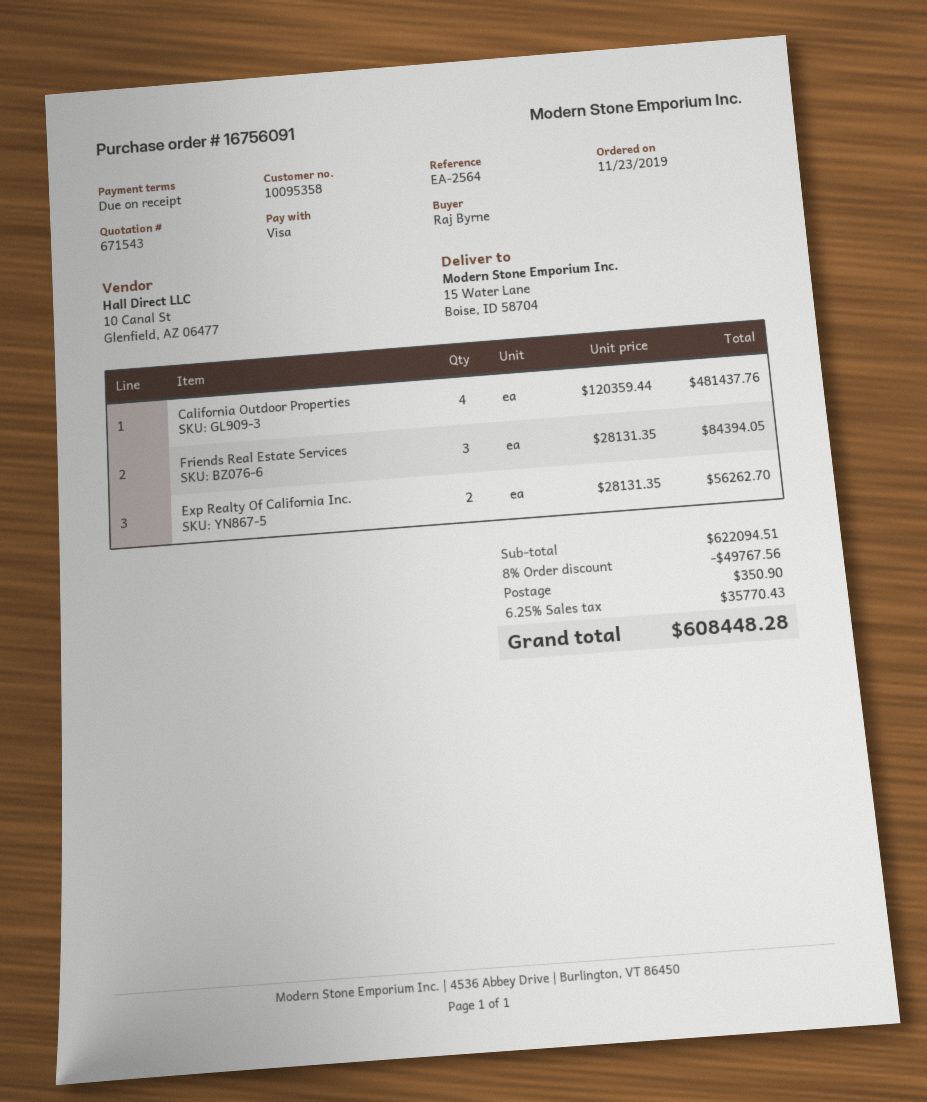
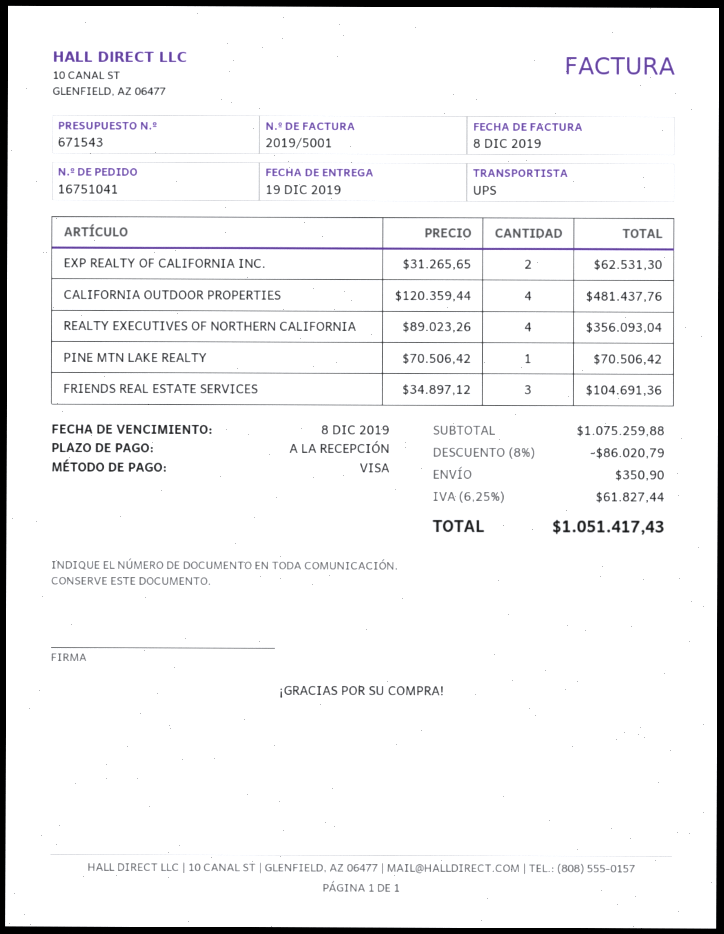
order number: 16756091 -> 16751041
Friends Real Estate Services: 3 x 28131.35 = 84394.05 -> 3 x 34897.12 = 104691.36
Exp Realty Of California Inc.: 2 x 28131.35 = 56262.70 -> 2 x 31265.65 = 62531.30
REALTY EXECUTIVES OF NORTHERN CALIFORNIA: none -> 4 x 89023.26 = 356093.04
PINE MTN LAKE REALTY: none -> 1 x 70506.42 = 70506.42
subtotal: 622094.51 -> 1075259.88
discount: 8% = 49767.56 -> 8% = 86020.79
tax: 6.25% = 35770.43 -> 6.25% = 61827.44
total: 608448.28 -> 1051417.43

